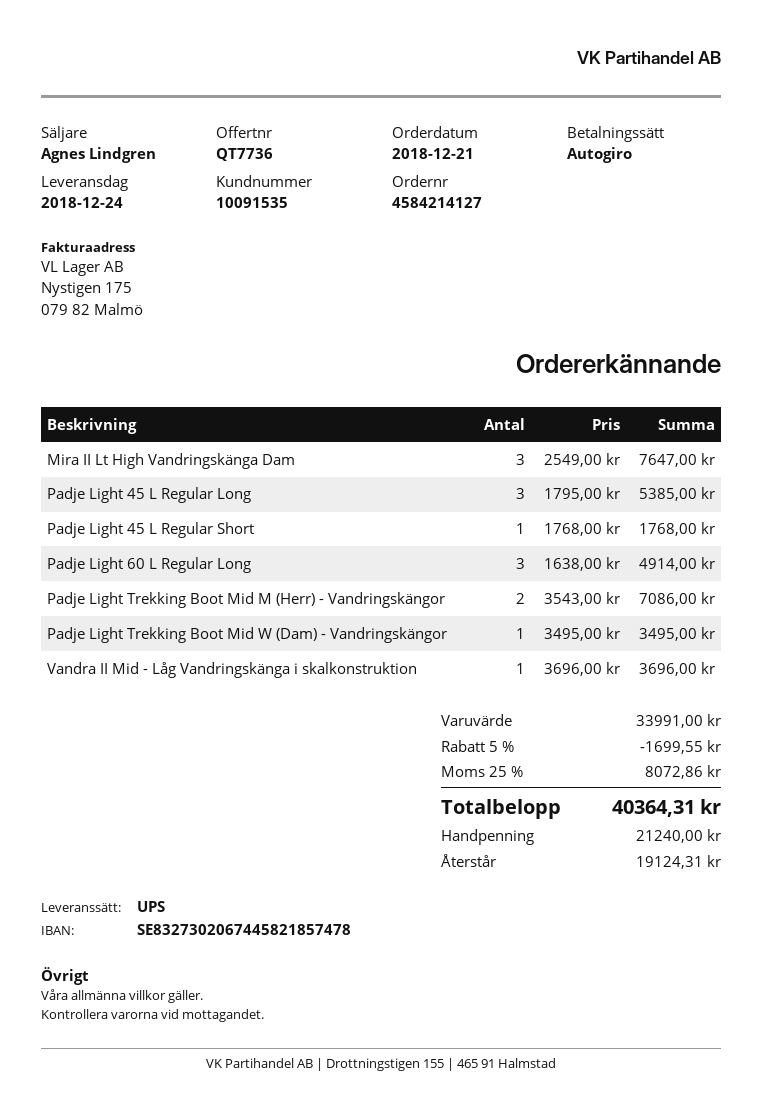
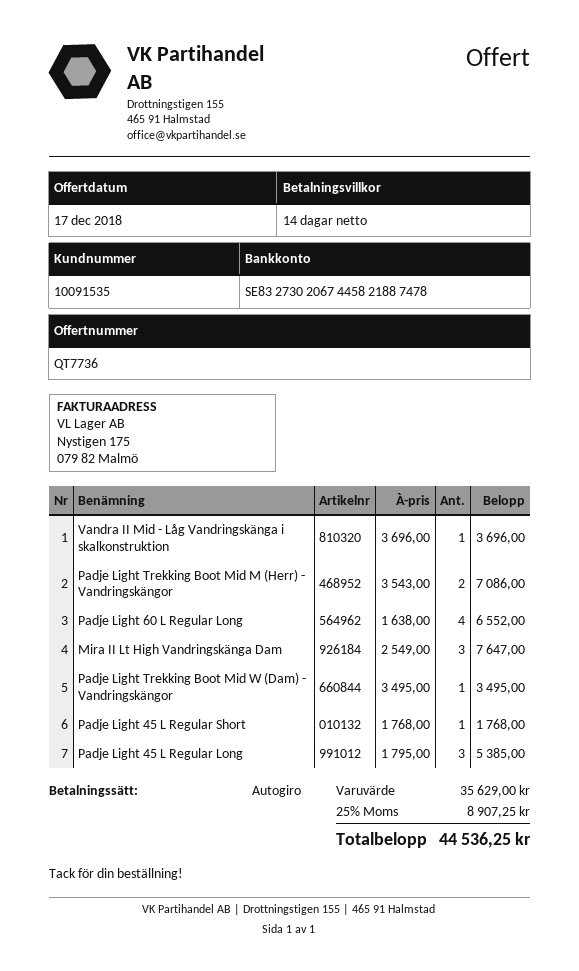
bank account: SE8327302067445821857478 -> SE8327302067445821887478
Padje Light 60 L Regular Long: 3 x 1638.00 = 4914.00 -> 4 x 1638.00 = 6552.00
subtotal: 33991.00 -> 35629.00
discount: 5% = 1699.55 -> none
tax: 25% = 8072.86 -> 25% = 8907.25
total: 40364.31 -> 44536.25

